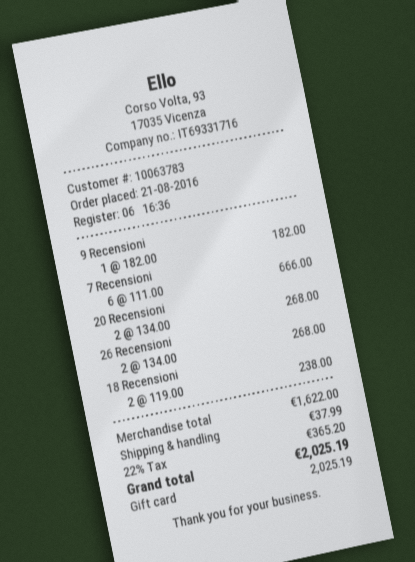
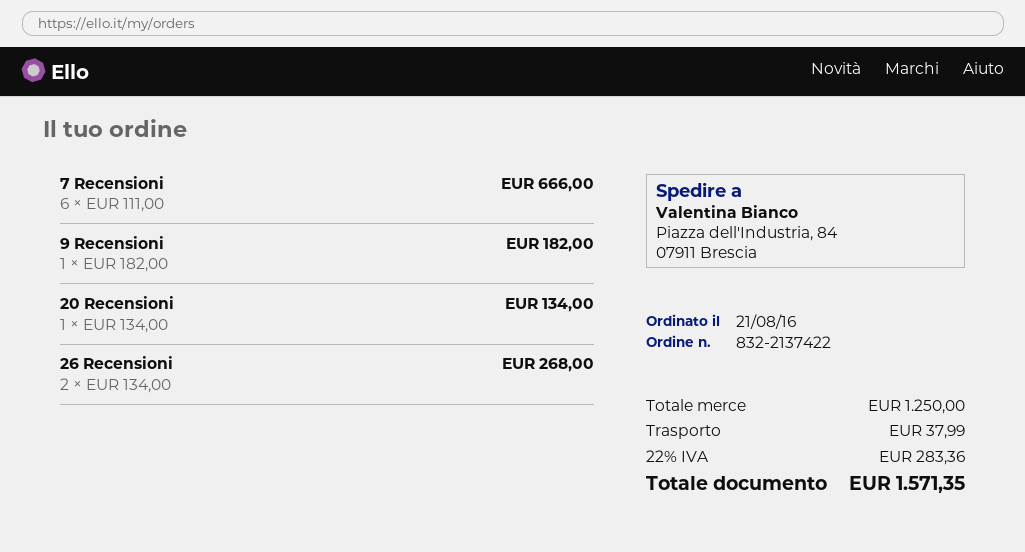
20 Recensioni: 2 x 134.00 = 268.00 -> 1 x 134.00 = 134.00
18 Recensioni: 2 x 119.00 = 238.00 -> none
subtotal: 1622.00 -> 1250.00
tax: 22% = 365.20 -> 22% = 283.36
total: 2025.19 -> 1571.35

